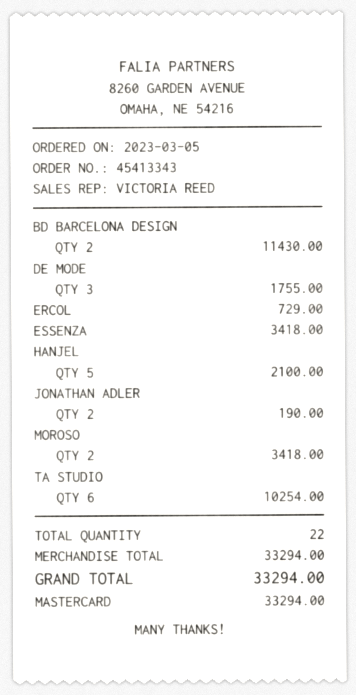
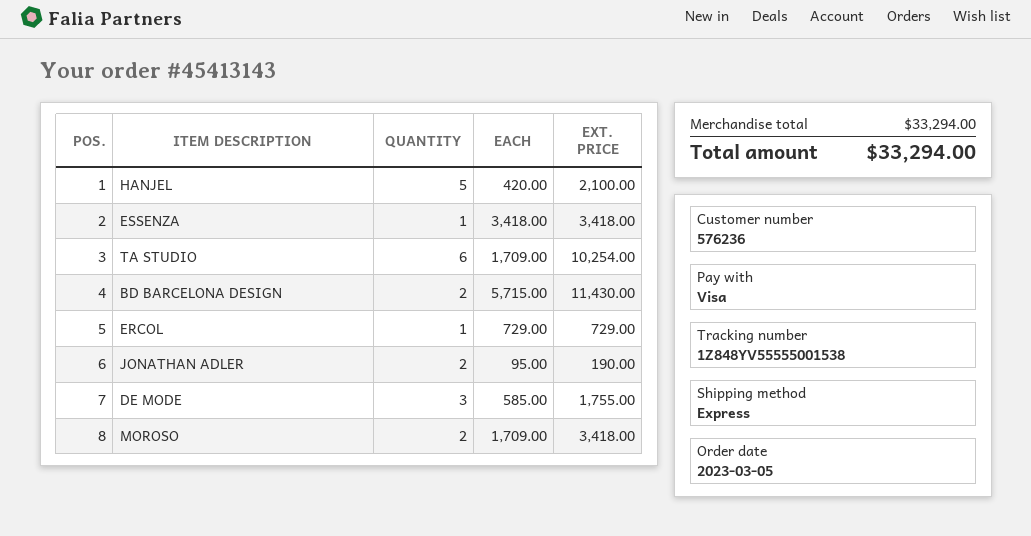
order number: 45413343 -> 45413143
payment method: Mastercard -> Visa

